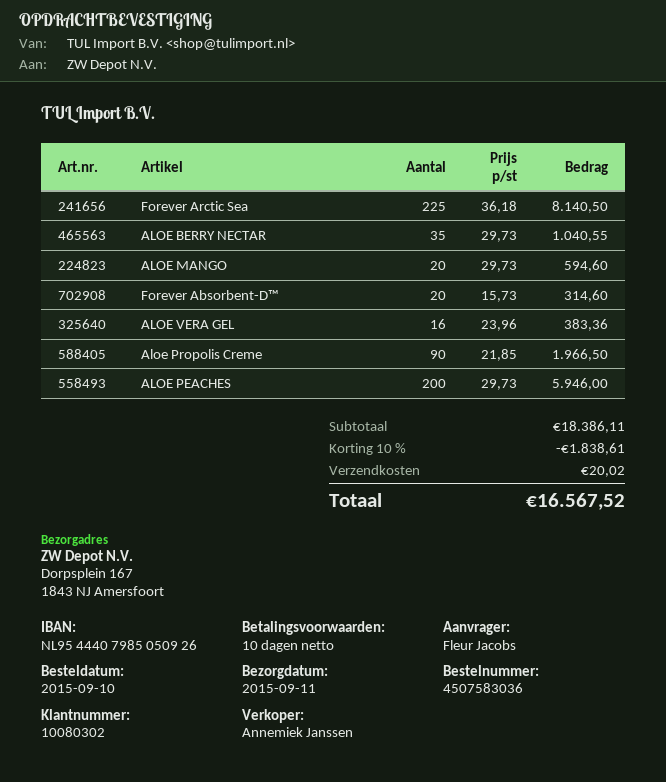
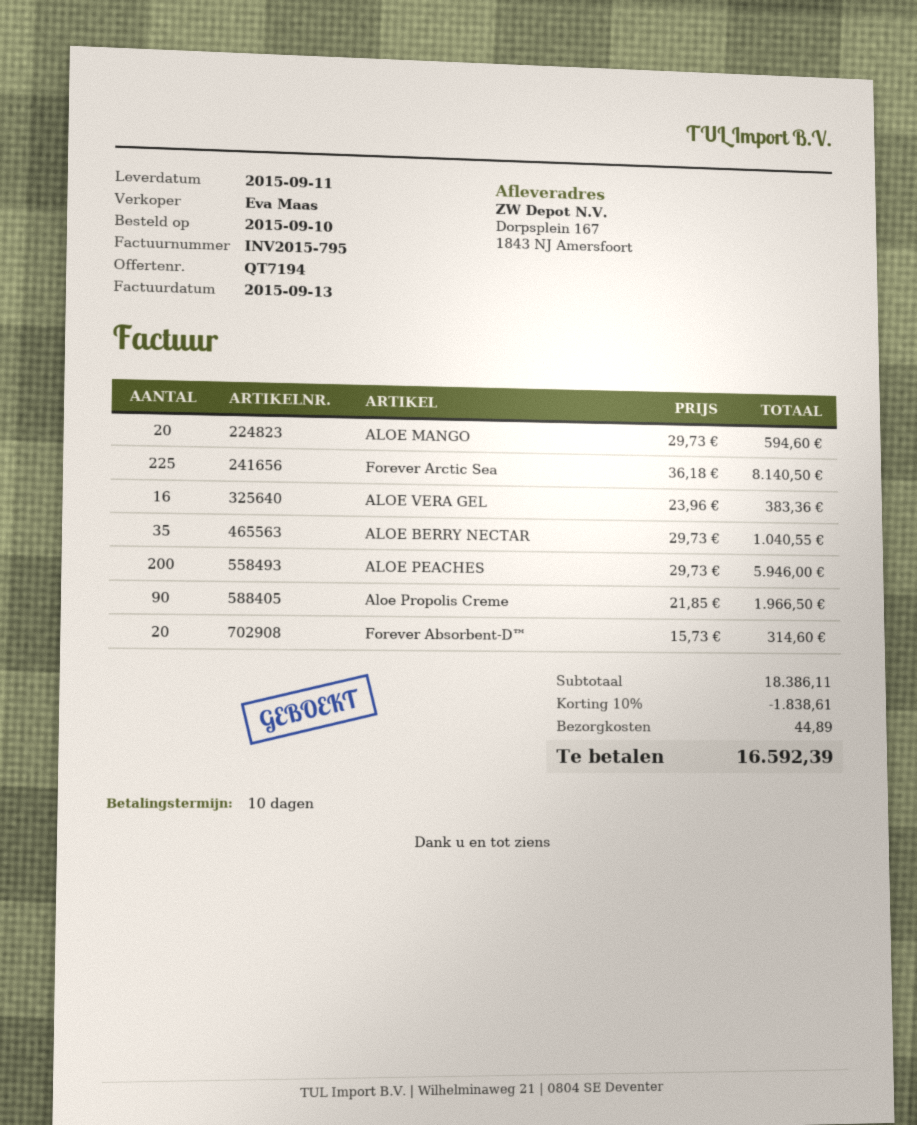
sales rep: Annemiek Janssen -> Eva Maas
shipping: 20.02 -> 44.89
total: 16567.52 -> 16592.39

